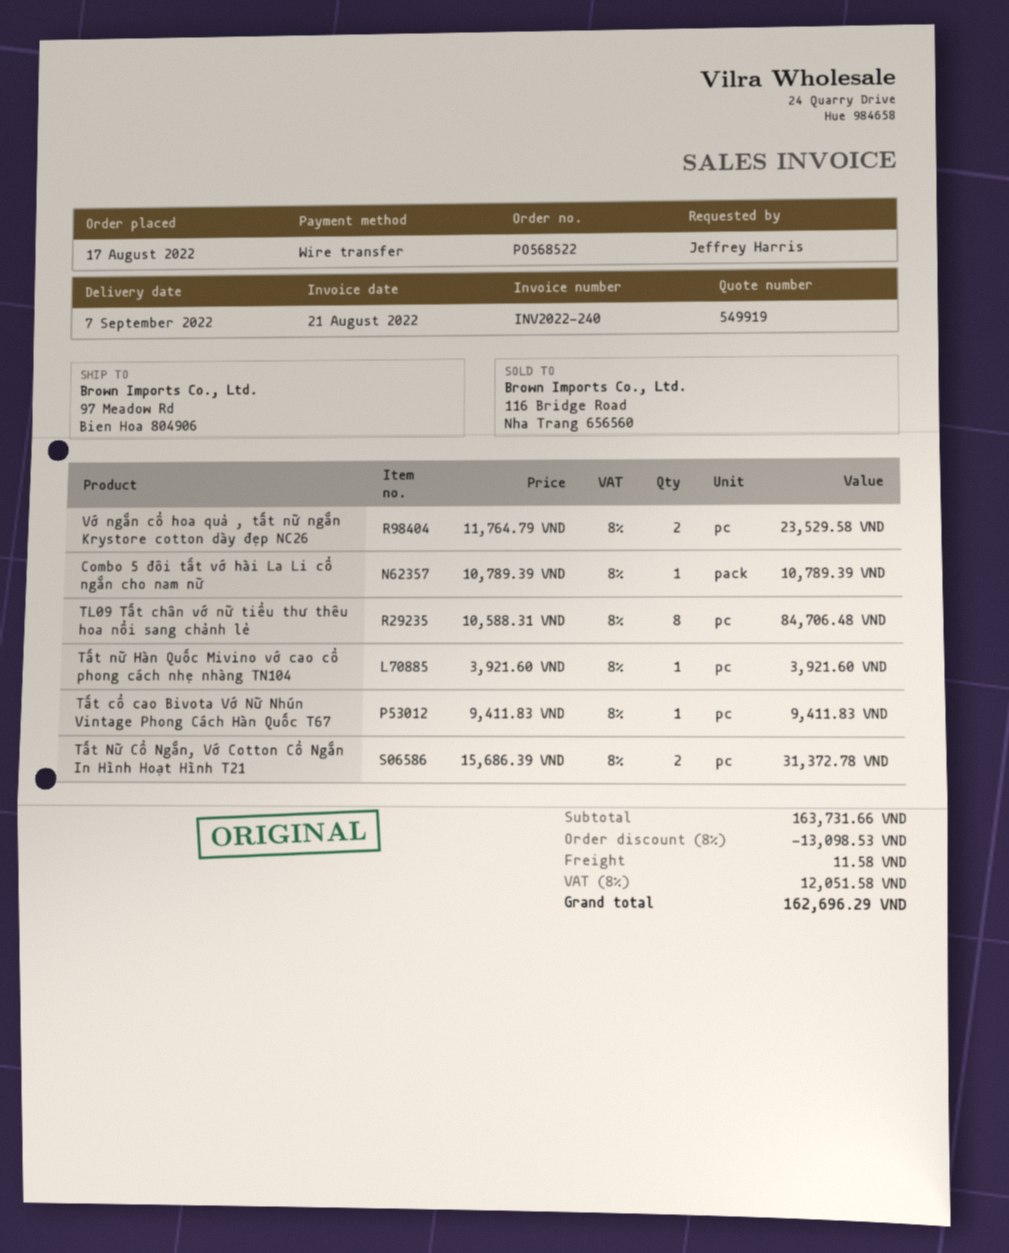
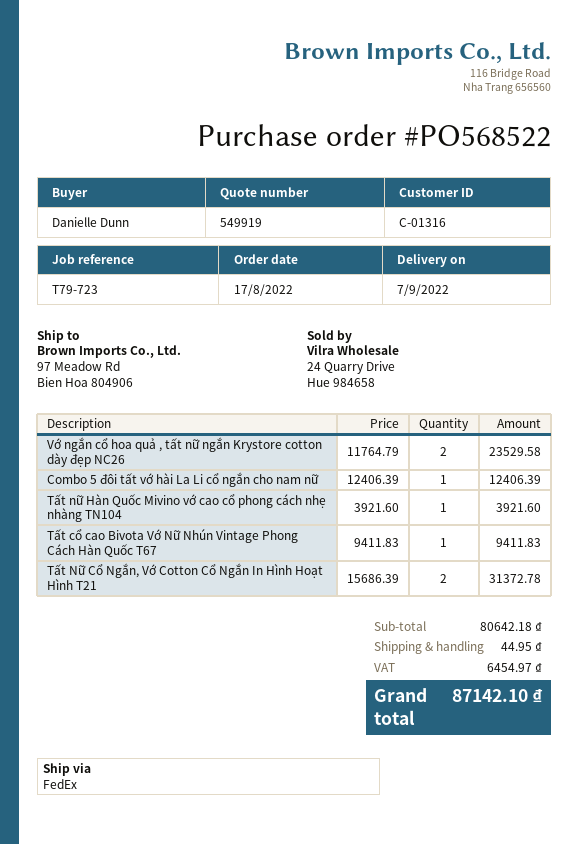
ordered by: Jeffrey Harris -> Danielle Dunn
Combo 5 đôi tất vớ hài La Li cổ ngắn cho nam nữ: 1 x 10789.39 = 10789.39 -> 1 x 12406.39 = 12406.39
TL09 Tất chân vớ nữ tiểu thư thêu hoa nổi sang chảnh lẻ: 8 x 10588.31 = 84706.48 -> none
subtotal: 163731.66 -> 80642.18
discount: 8% = 13098.53 -> none
shipping: 11.58 -> 44.95
tax: 12051.58 -> 6454.97
total: 162696.29 -> 87142.10

